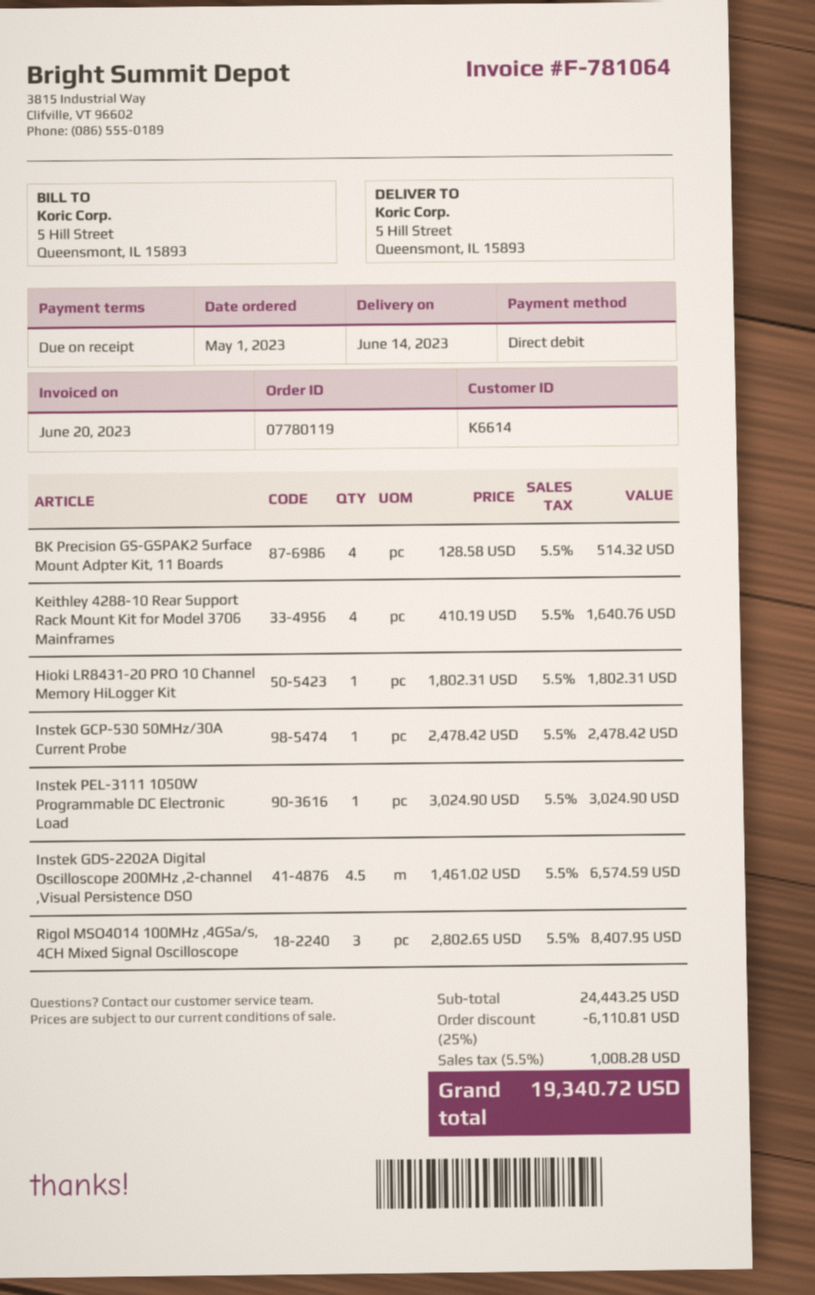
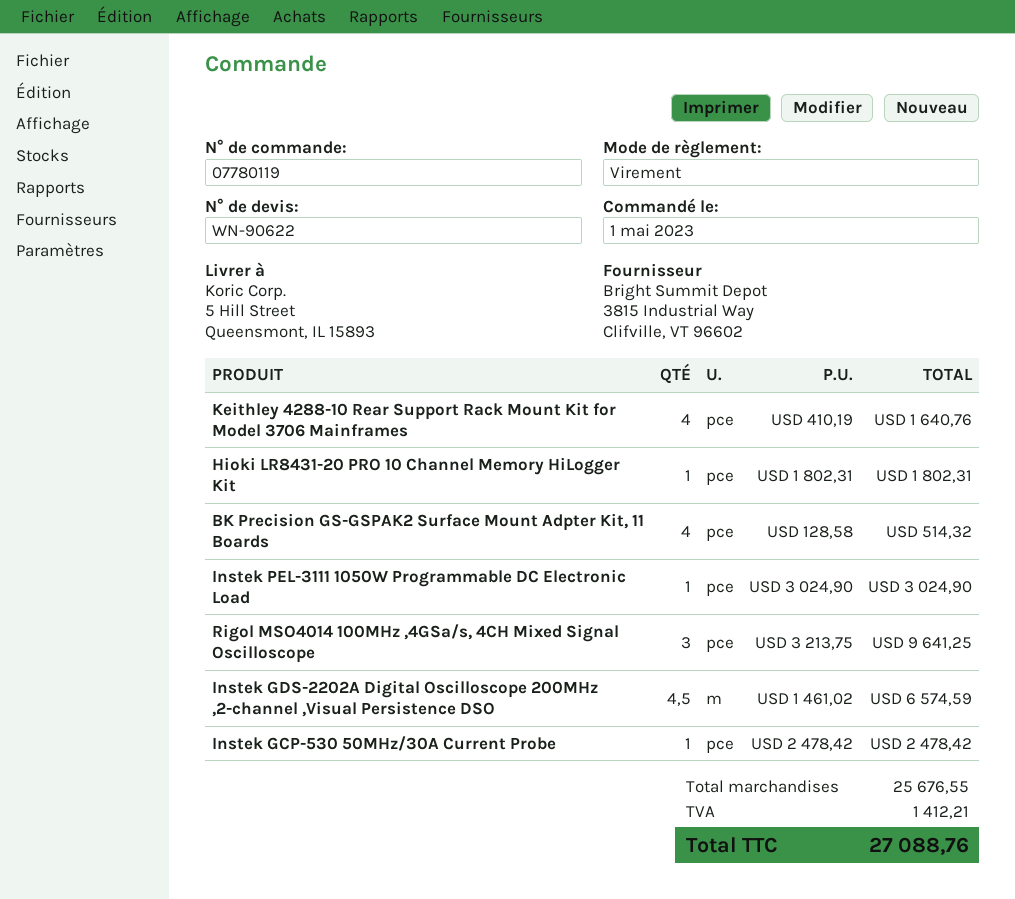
payment method: direct debit -> bank transfer
Rigol MSO4014 100MHz ,4GSa/s, 4CH Mixed Signal Oscilloscope: 3 x 2802.65 = 8407.95 -> 3 x 3213.75 = 9641.25
subtotal: 24443.25 -> 25676.55
discount: 25% = 6110.81 -> none
tax: 1008.28 -> 1412.21
total: 19340.72 -> 27088.76

